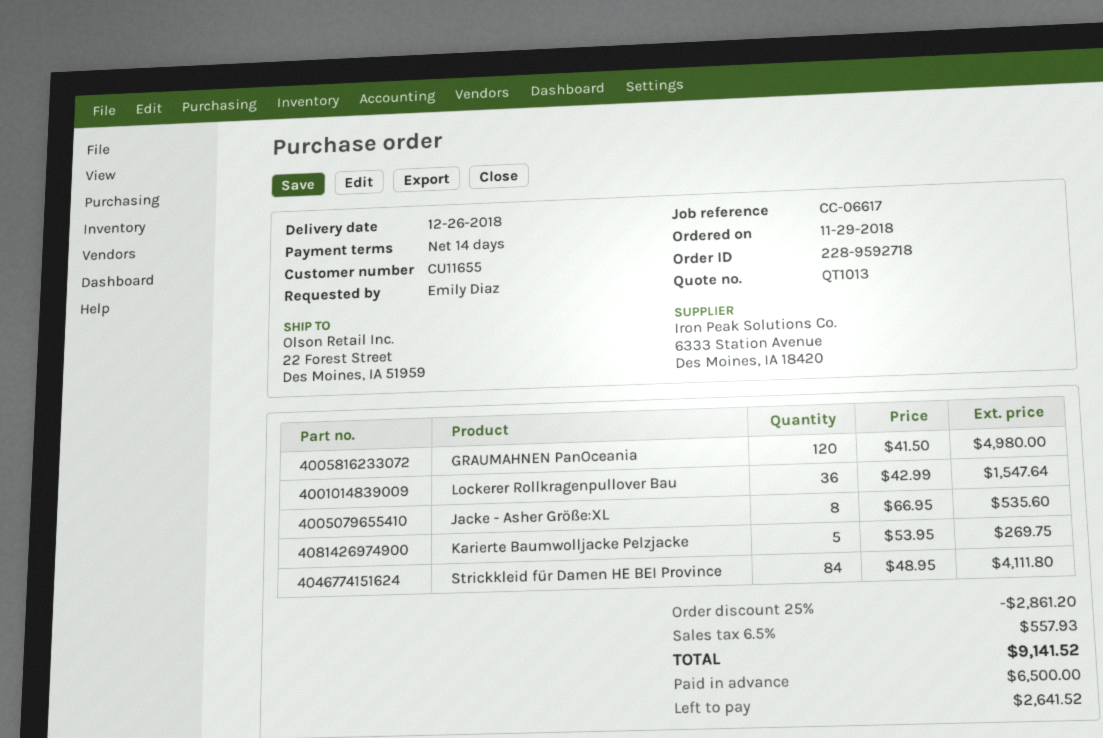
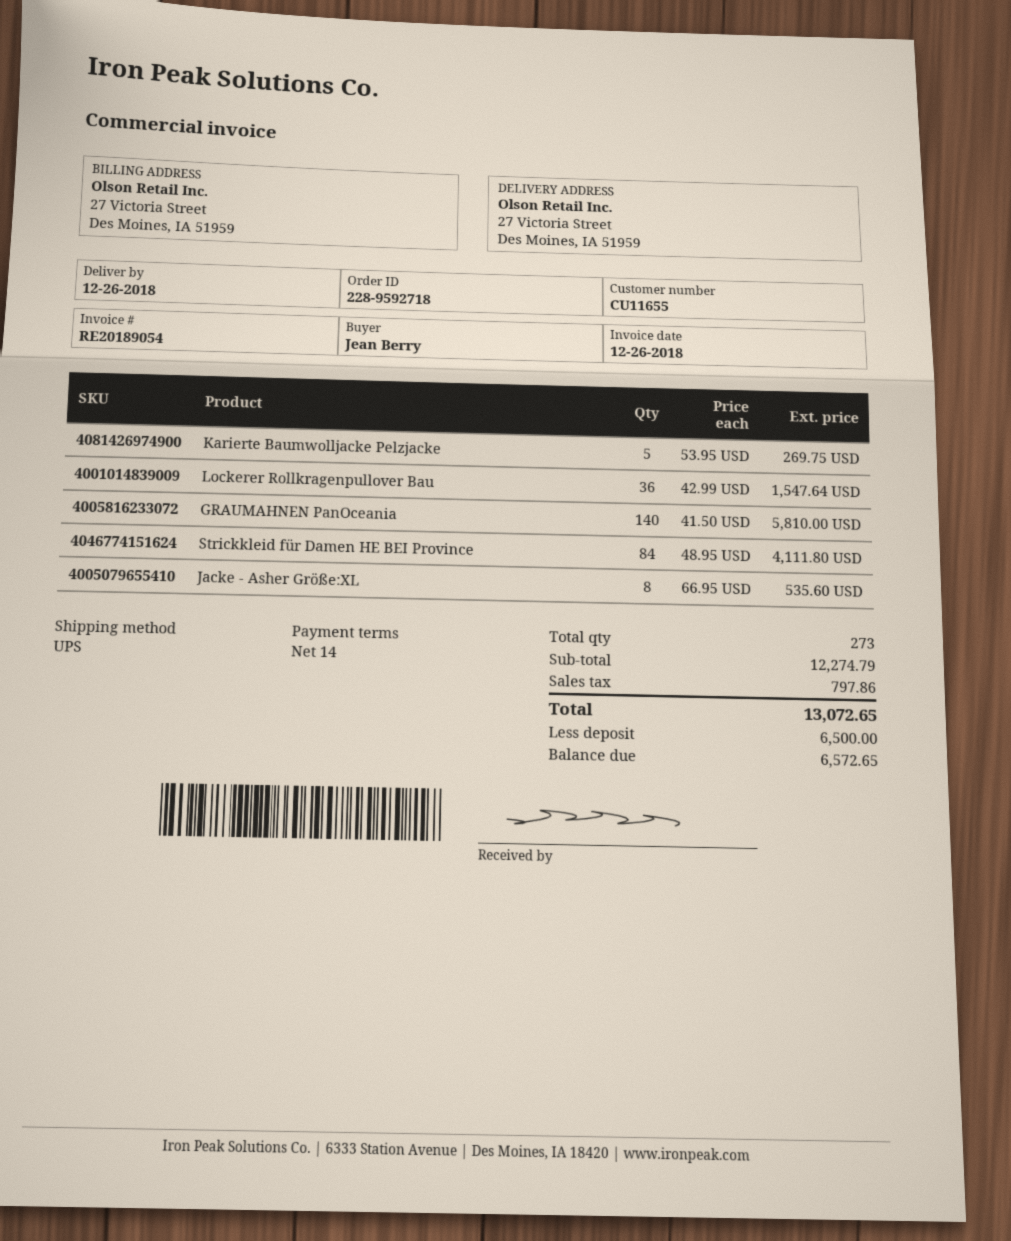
ordered by: Emily Diaz -> Jean Berry
ship to: 22 Forest Street, Des Moines, IA 51959 -> 27 Victoria Street, Des Moines, IA 51959
GRAUMAHNEN PanOceania: 120 x 41.50 = 4980.00 -> 140 x 41.50 = 5810.00
discount: 25% = 2861.20 -> none
tax: 557.93 -> 797.86
total: 9141.52 -> 13072.65
balance: 2641.52 -> 6572.65

